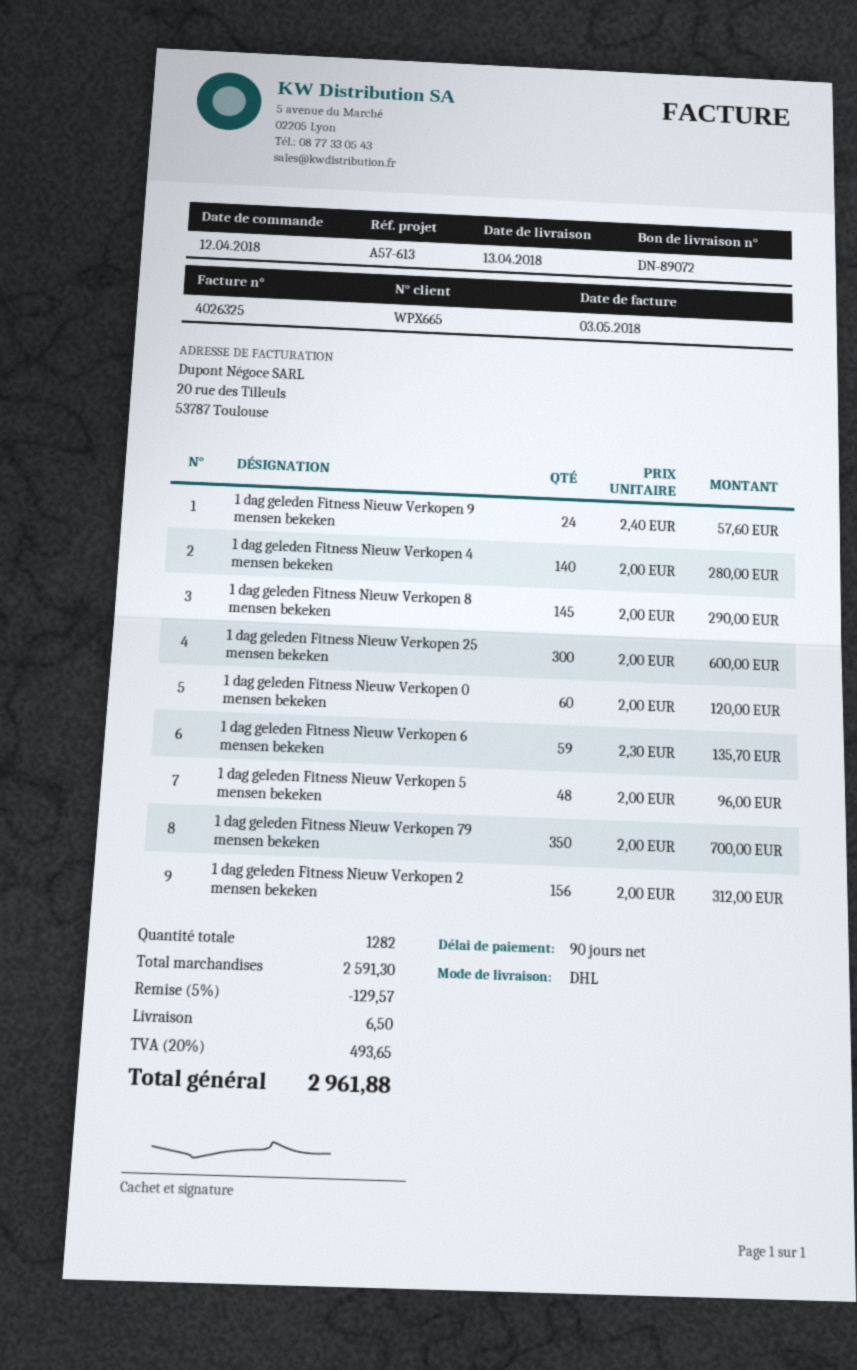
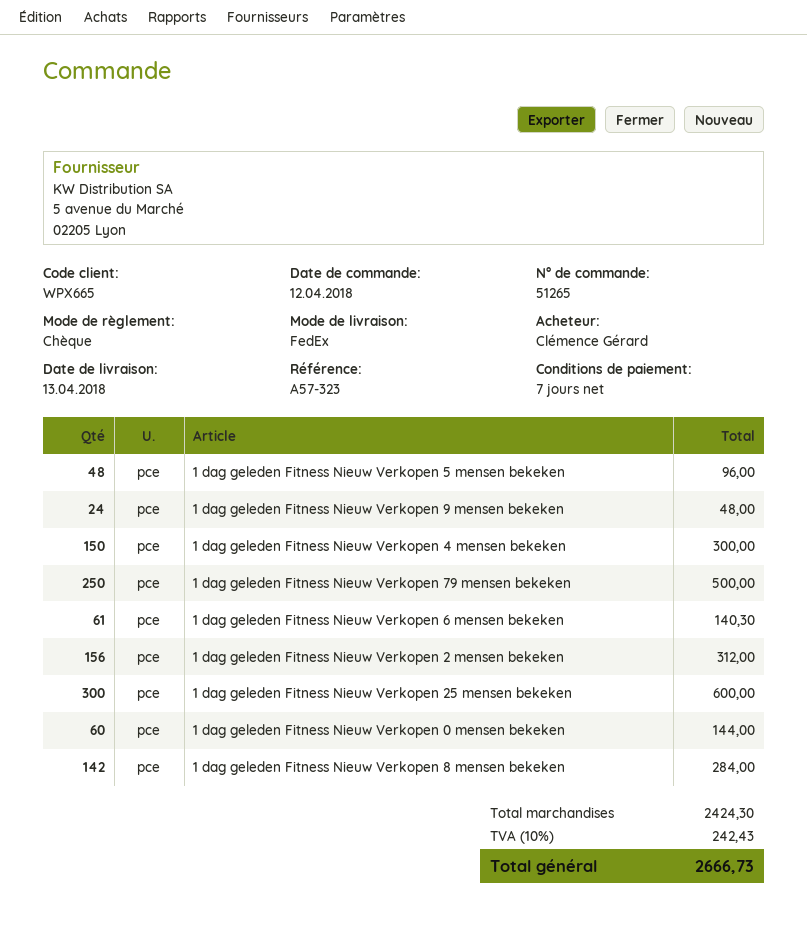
payment terms: 90 days -> 7 days
reference: A57-613 -> A57-323
shipping method: DHL -> FedEx
1 dag geleden Fitness Nieuw Verkopen 9 mensen bekeken: 24 for 57.60 -> 24 for 48.00
1 dag geleden Fitness Nieuw Verkopen 4 mensen bekeken: 140 for 280.00 -> 150 for 300.00
1 dag geleden Fitness Nieuw Verkopen 8 mensen bekeken: 145 for 290.00 -> 142 for 284.00
1 dag geleden Fitness Nieuw Verkopen 0 mensen bekeken: 60 for 120.00 -> 60 for 144.00
1 dag geleden Fitness Nieuw Verkopen 6 mensen bekeken: 59 for 135.70 -> 61 for 140.30
1 dag geleden Fitness Nieuw Verkopen 79 mensen bekeken: 350 for 700.00 -> 250 for 500.00
subtotal: 2591.30 -> 2424.30
discount: 5% = 129.57 -> none
shipping: 6.50 -> none
tax: 20% = 493.65 -> 10% = 242.43
total: 2961.88 -> 2666.73

